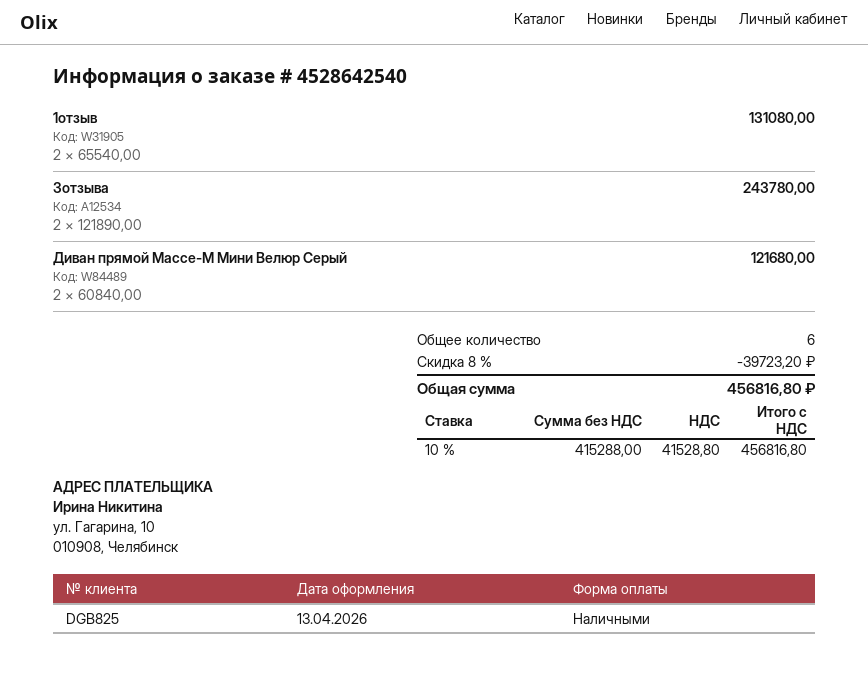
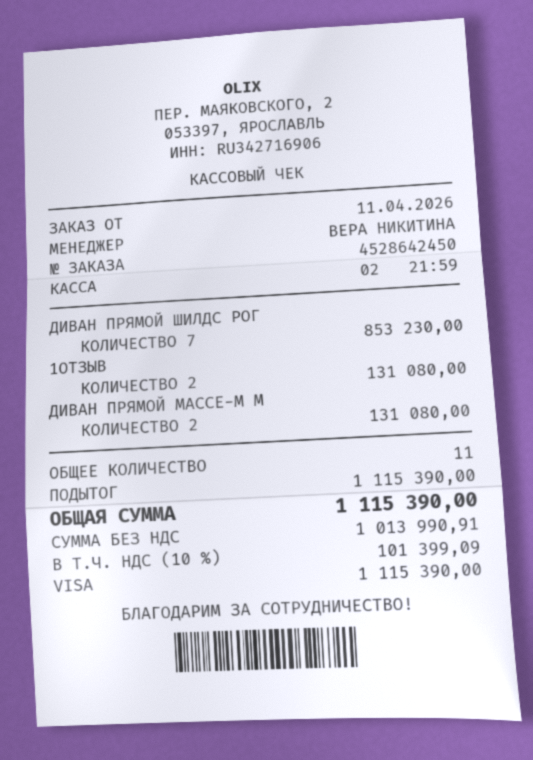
order number: 4528642540 -> 4528642450
order date: 2026-04-13 -> 2026-04-11
payment method: cash -> Visa
3отзыва: 2 for 243780.00 -> none
Диван прямой Массе-М Мини Велюр Серый: 2 for 121680.00 -> 2 for 131080.00
ДИВАН ПРЯМОЙ ШИЛДС РОГ: none -> 7 for 853230.00
total quantity: 6 -> 11
discount: 8% = 39723.20 -> none
net: 415288.00 -> 1013990.91
tax: 10% = 41528.80 -> 10% = 101399.09
total: 456816.80 -> 1115390.00

